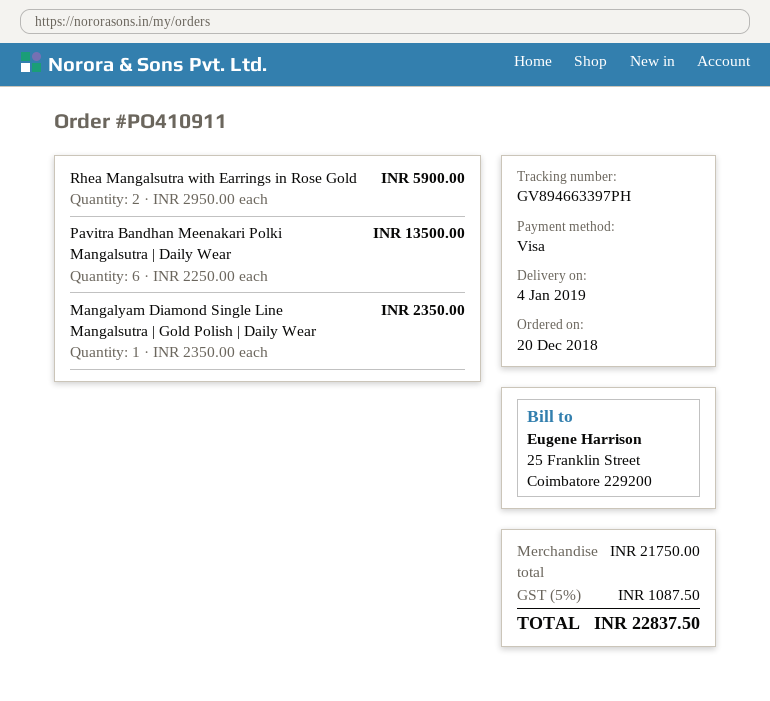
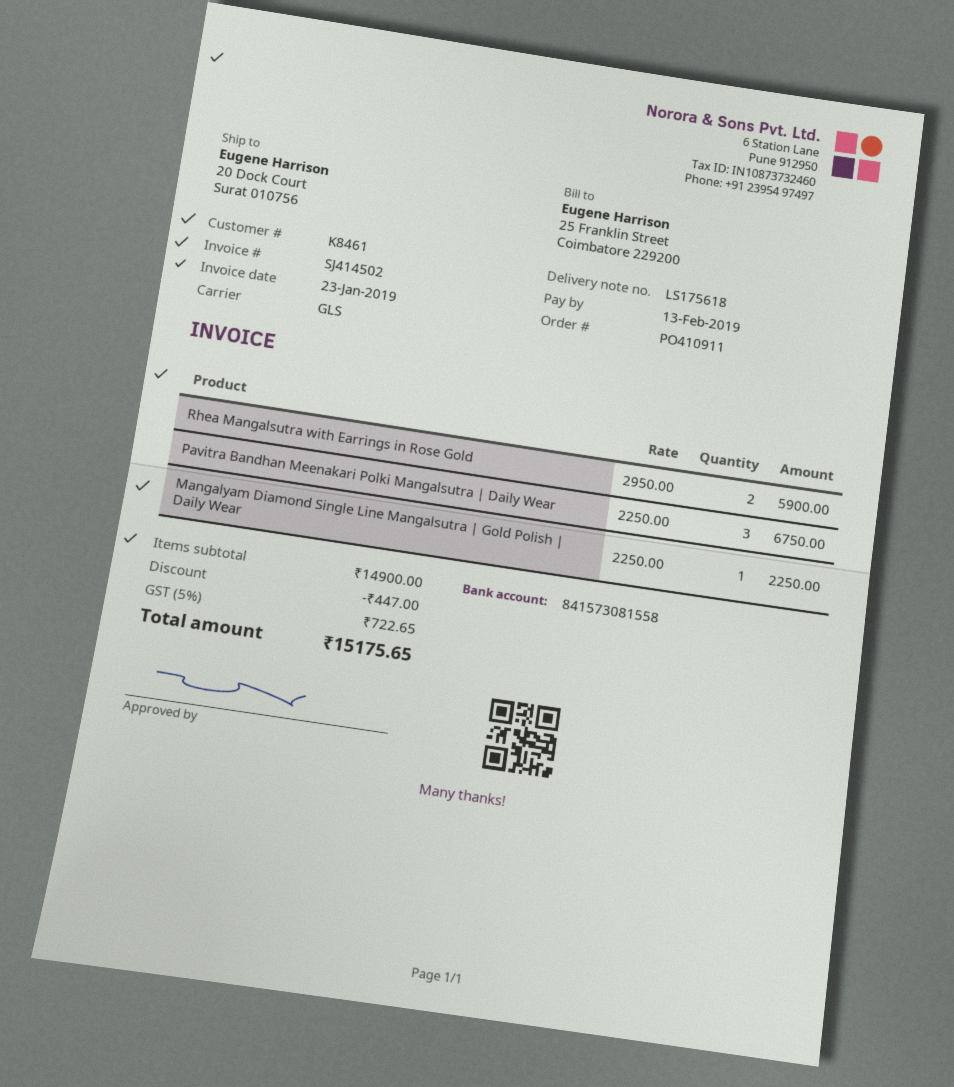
Pavitra Bandhan Meenakari Polki Mangalsutra | Daily Wear: 6 x 2250.00 = 13500.00 -> 3 x 2250.00 = 6750.00
Mangalyam Diamond Single Line Mangalsutra | Gold Polish | Daily Wear: 1 x 2350.00 = 2350.00 -> 1 x 2250.00 = 2250.00
subtotal: 21750.00 -> 14900.00
discount: none -> 447.00
tax: 5% = 1087.50 -> 5% = 722.65
total: 22837.50 -> 15175.65

